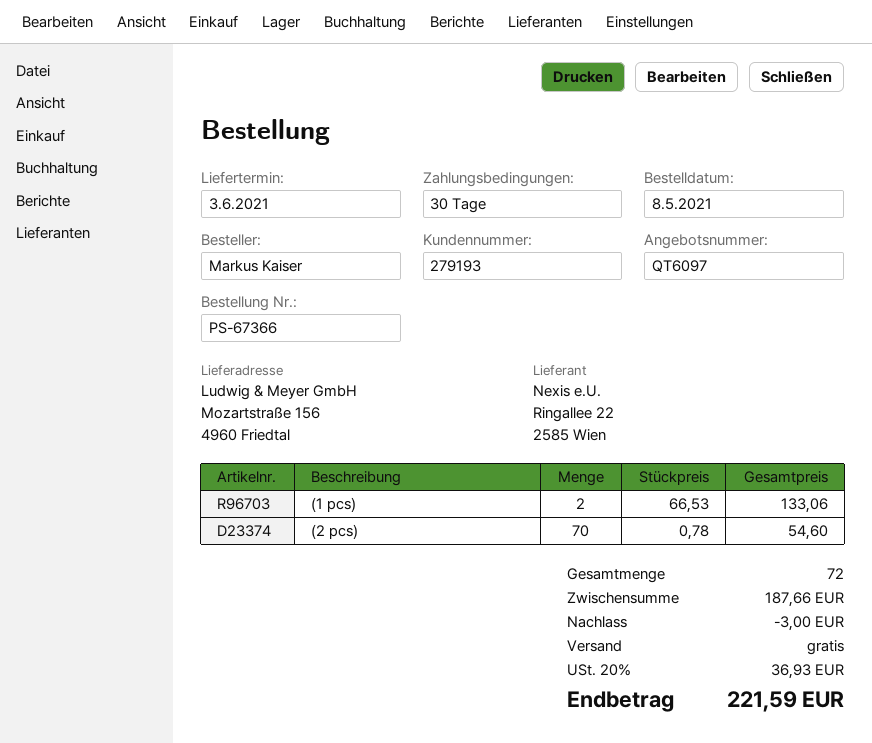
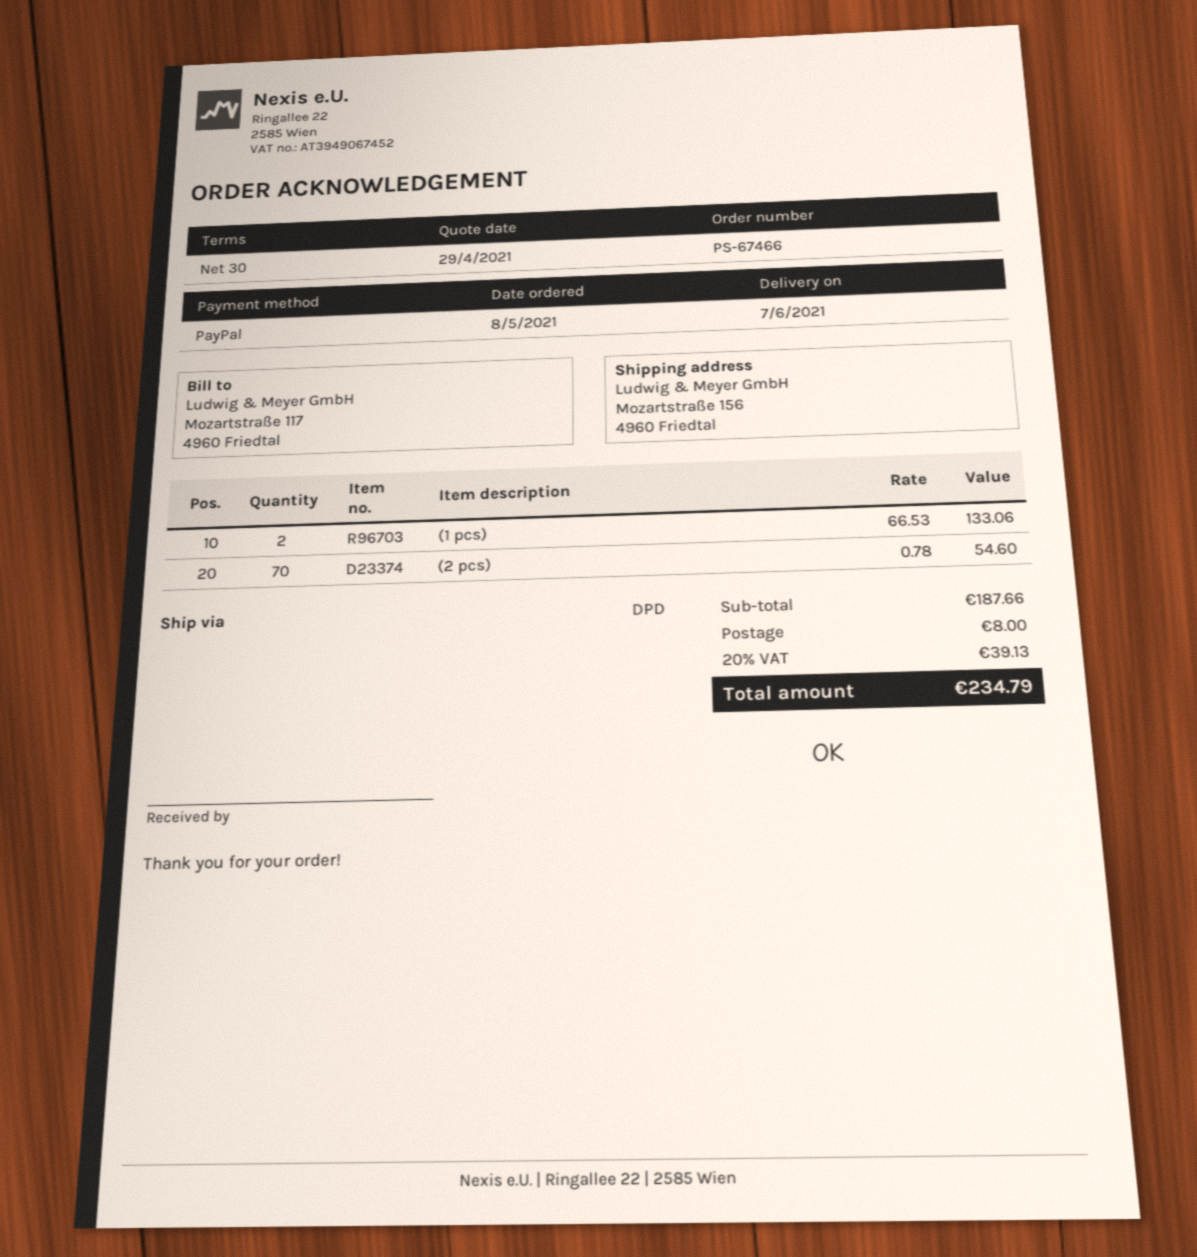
order number: PS-67366 -> PS-67466
delivery date: 2021-06-03 -> 2021-06-07
discount: 3.00 -> none
shipping: 0.00 -> 8.00
tax: 20% = 36.93 -> 20% = 39.13
total: 221.59 -> 234.79

